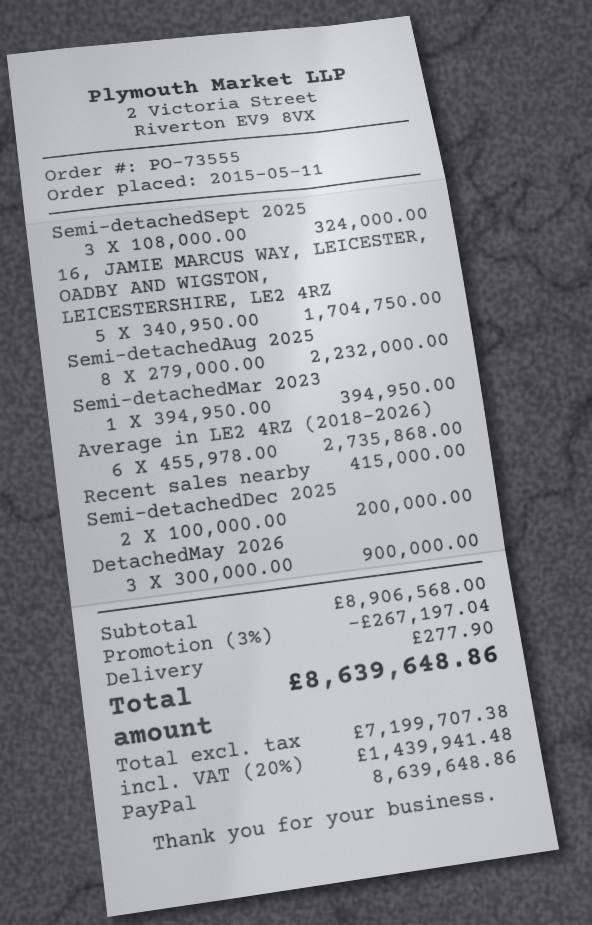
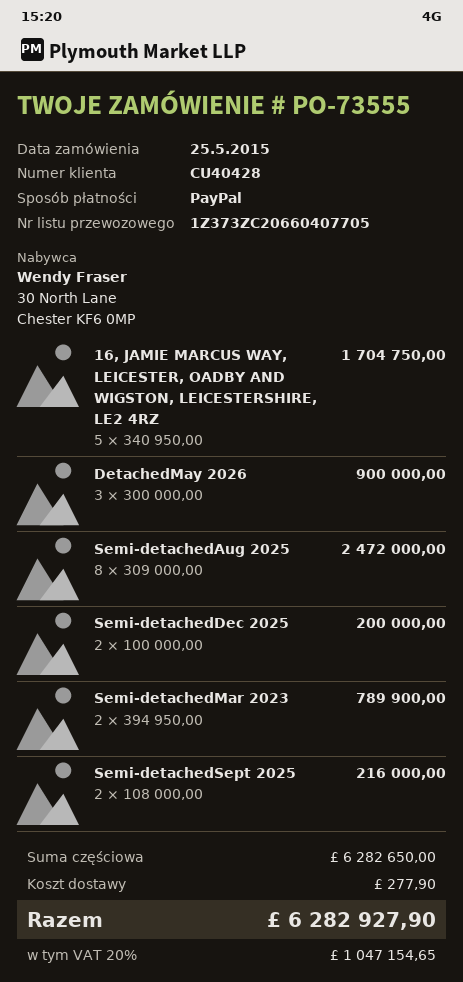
order date: 2015-05-11 -> 2015-05-25
Semi-detachedSept 2025: 3 x 108000.00 = 324000.00 -> 2 x 108000.00 = 216000.00
Semi-detachedAug 2025: 8 x 279000.00 = 2232000.00 -> 8 x 309000.00 = 2472000.00
Semi-detachedMar 2023: 1 x 394950.00 = 394950.00 -> 2 x 394950.00 = 789900.00
Average in LE2 4RZ (2018–2026): 6 x 455978.00 = 2735868.00 -> none
Recent sales nearby: 1 x 415000.00 = 415000.00 -> none
subtotal: 8906568.00 -> 6282650.00
discount: 3% = 267197.04 -> none
tax: 20% = 1439941.48 -> 20% = 1047154.65
total: 8639648.86 -> 6282927.90

